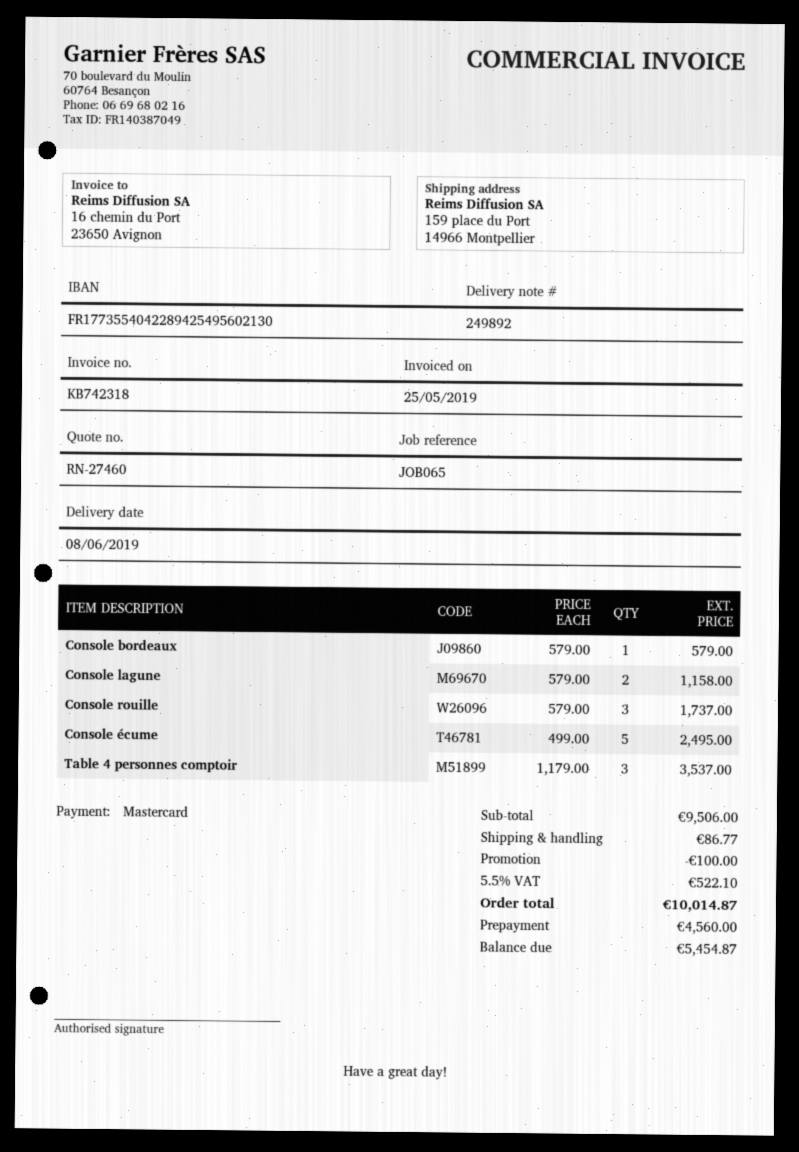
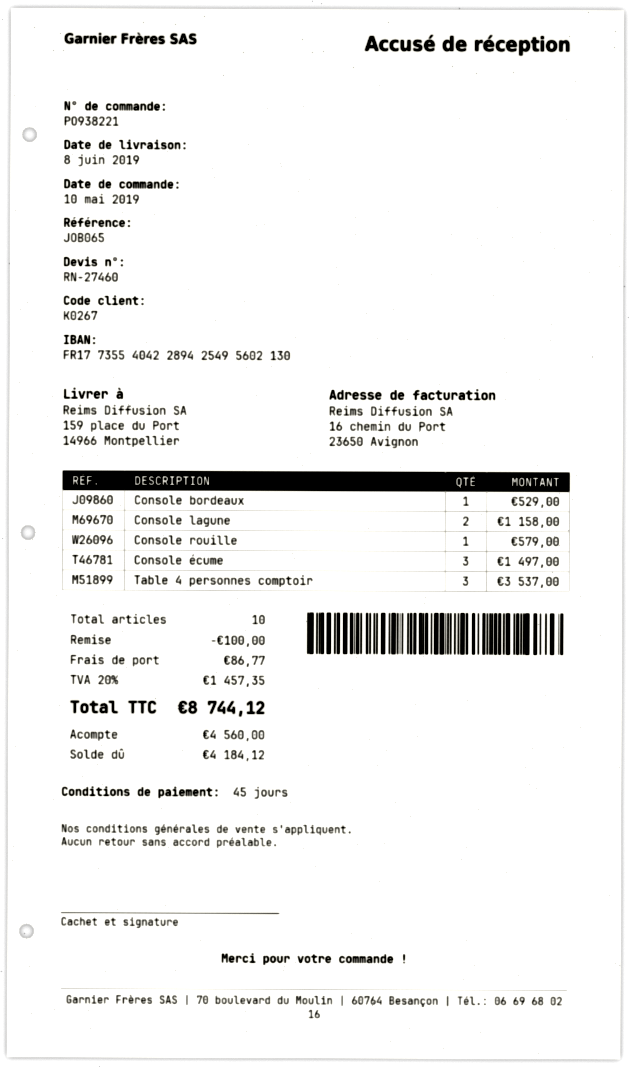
Console bordeaux: 1 for 579.00 -> 1 for 529.00
Console rouille: 3 for 1737.00 -> 1 for 579.00
Console écume: 5 for 2495.00 -> 3 for 1497.00
tax: 5.5% = 522.10 -> 20% = 1457.35
total: 10014.87 -> 8744.12
balance: 5454.87 -> 4184.12

